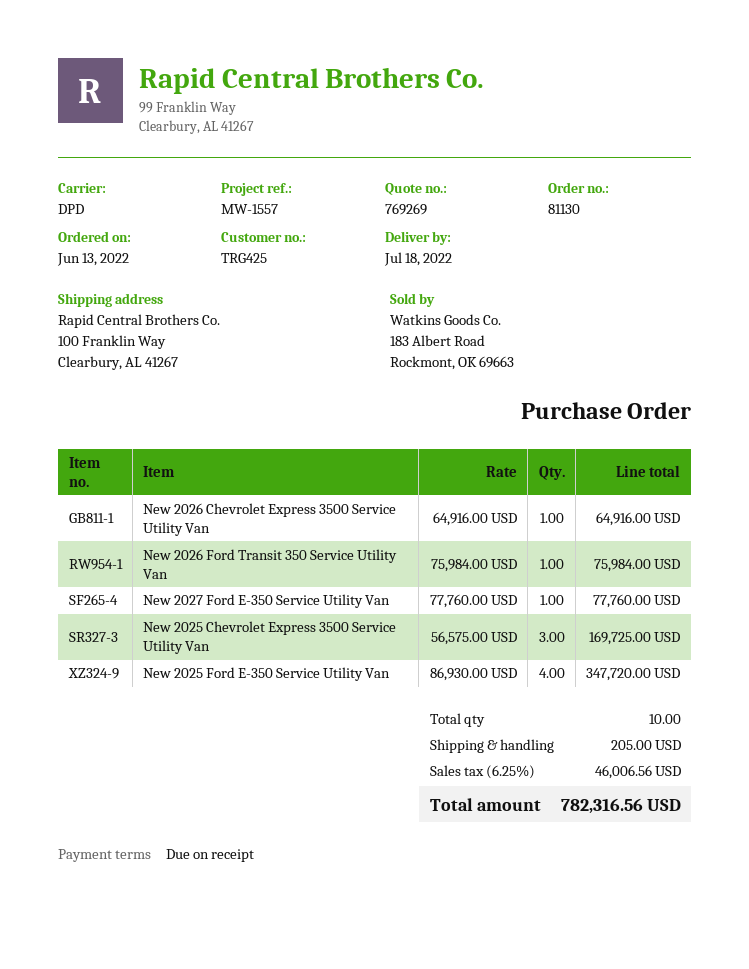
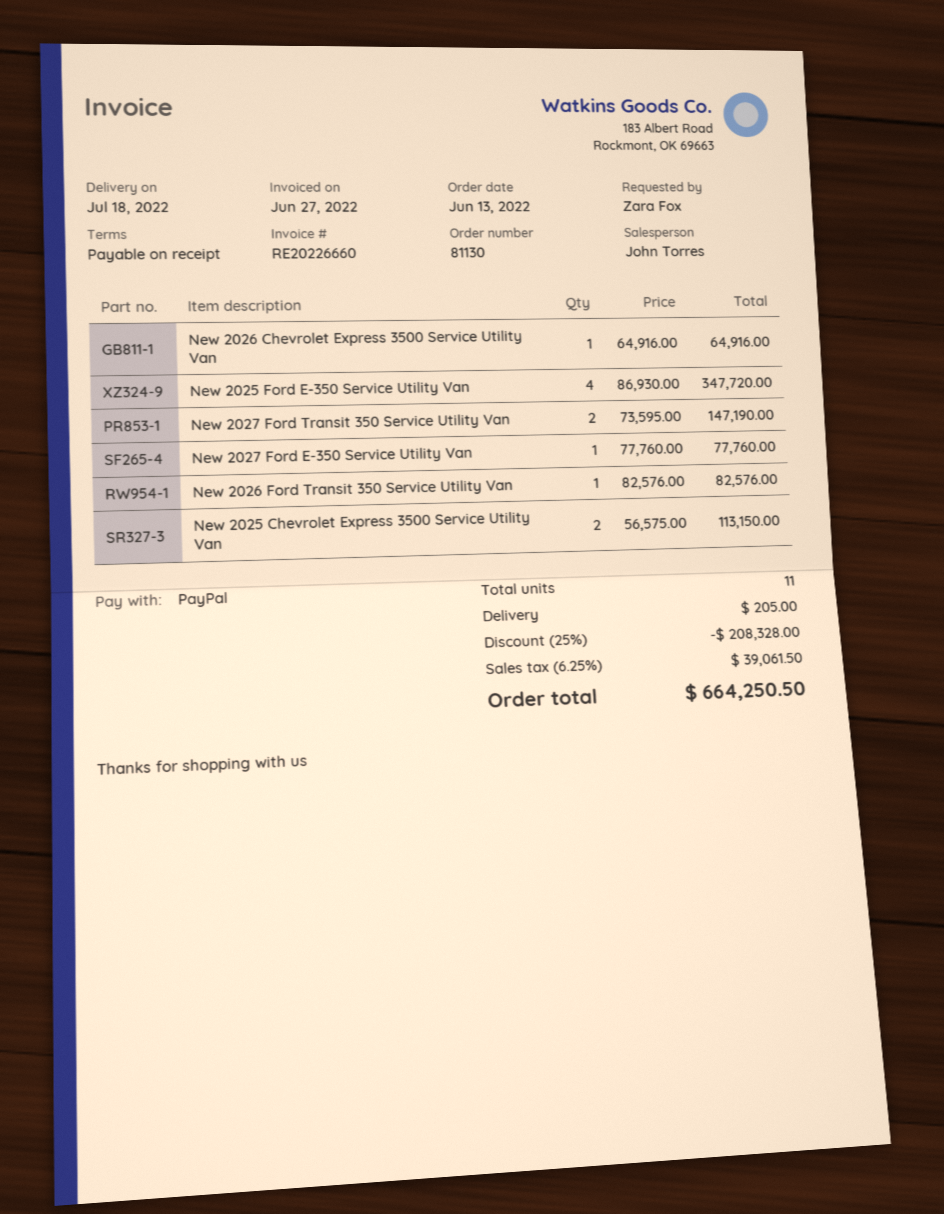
New 2026 Ford Transit 350 Service Utility Van: 1 x 75984.00 = 75984.00 -> 1 x 82576.00 = 82576.00
New 2025 Chevrolet Express 3500 Service Utility Van: 3 x 56575.00 = 169725.00 -> 2 x 56575.00 = 113150.00
New 2027 Ford Transit 350 Service Utility Van: none -> 2 x 73595.00 = 147190.00
total quantity: 10 -> 11
discount: none -> 25% = 208328.00
tax: 6.25% = 46006.56 -> 6.25% = 39061.50
total: 782316.56 -> 664250.50

